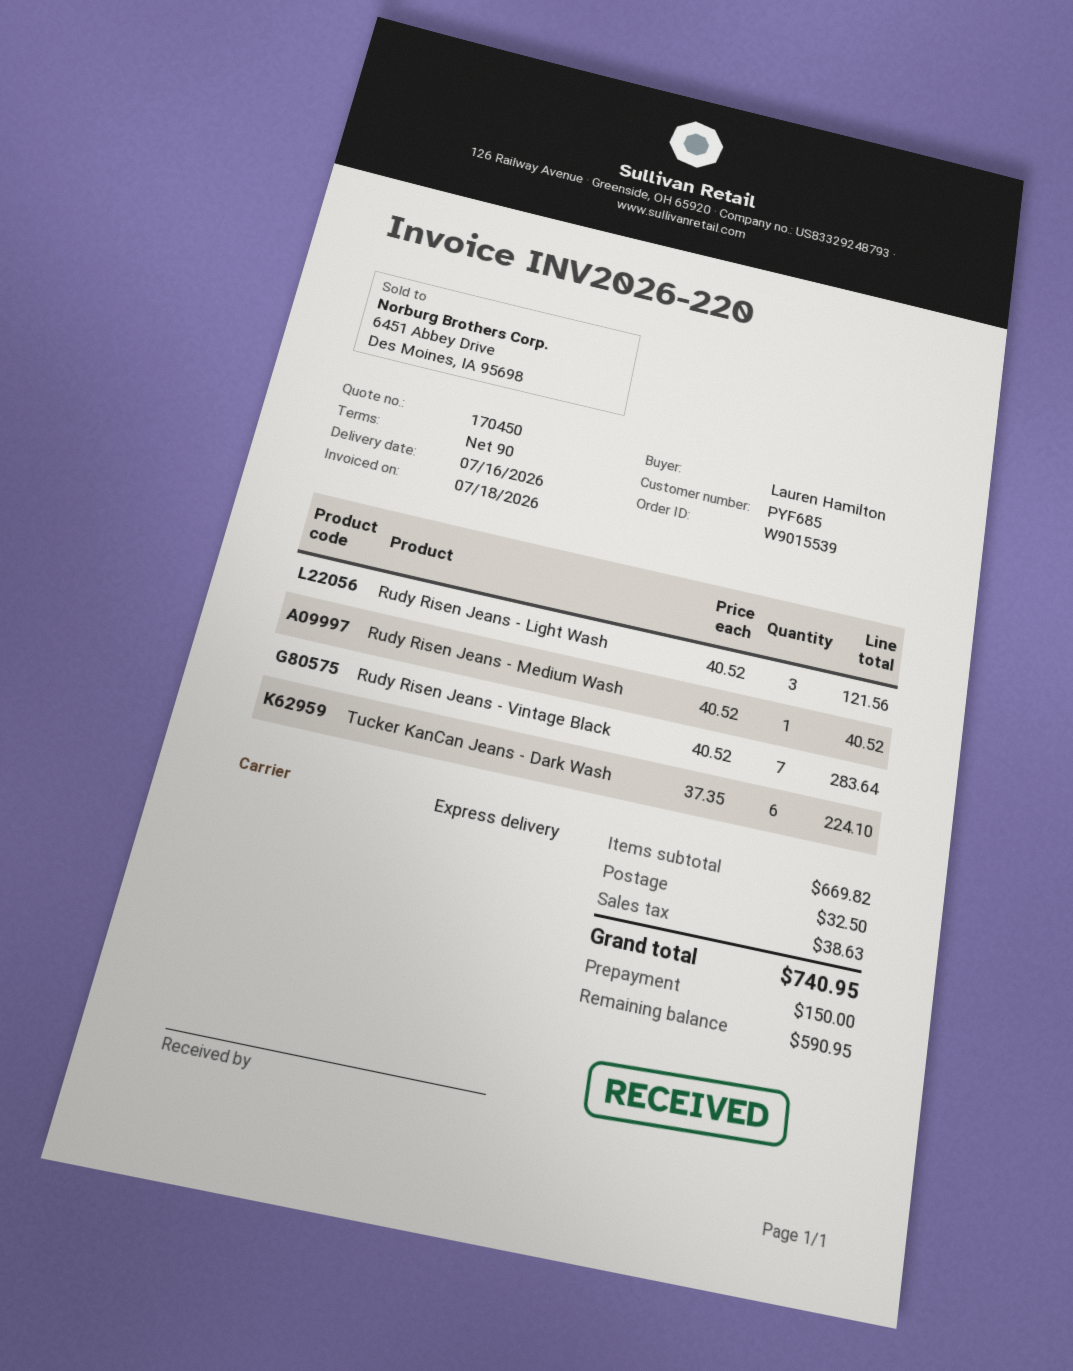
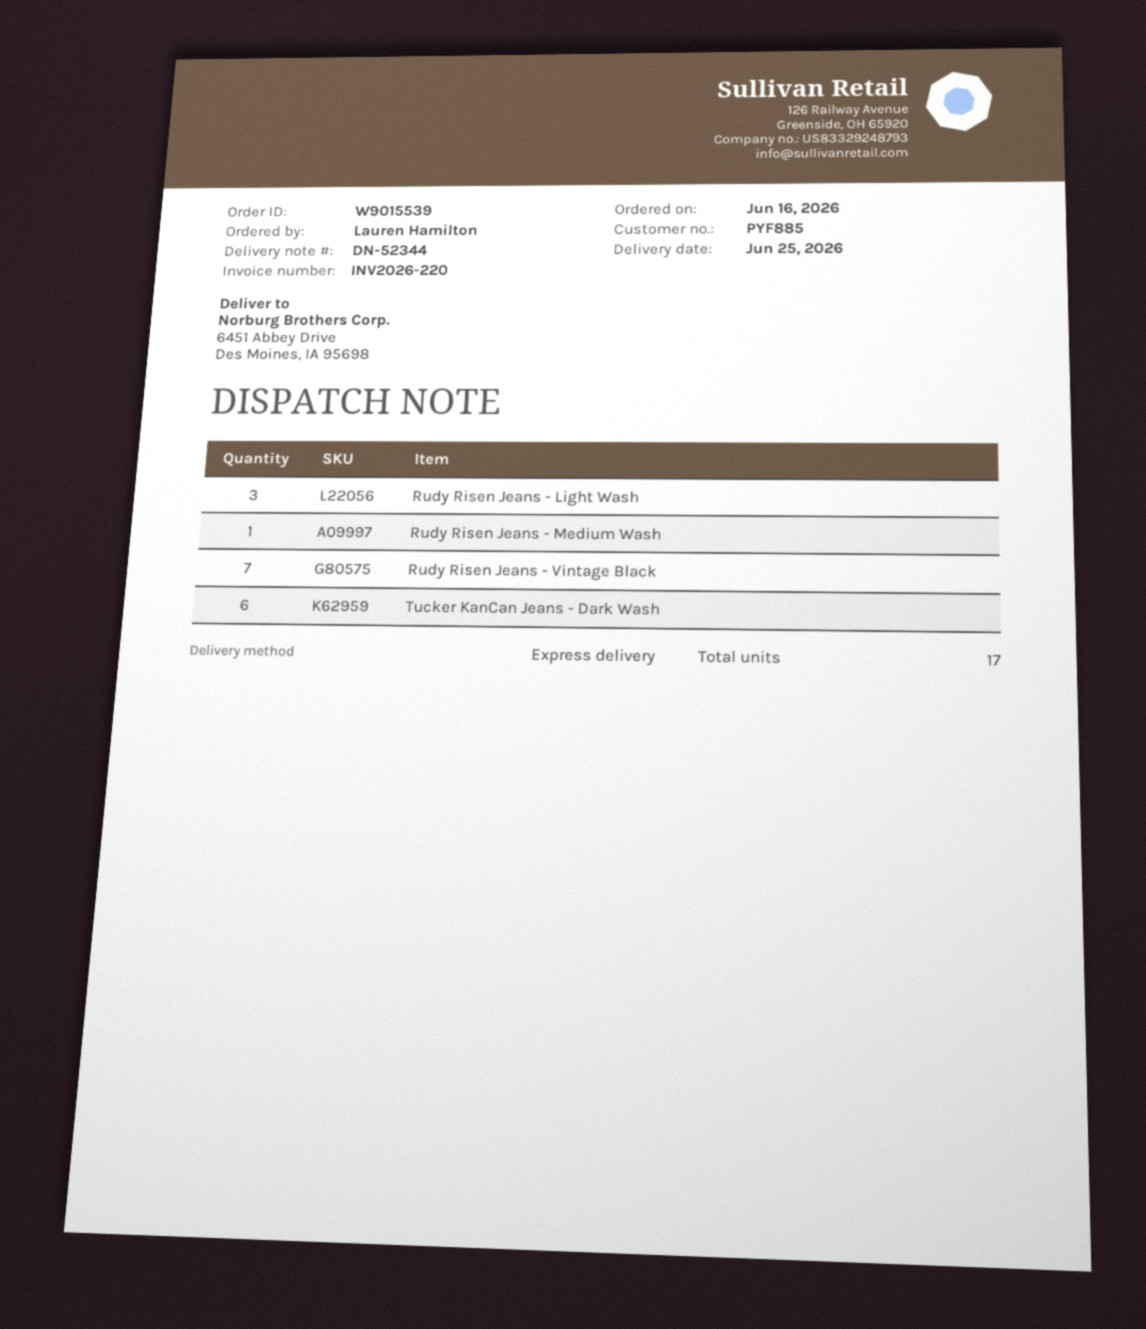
delivery date: 2026-07-16 -> 2026-06-25
customer number: PYF685 -> PYF885

